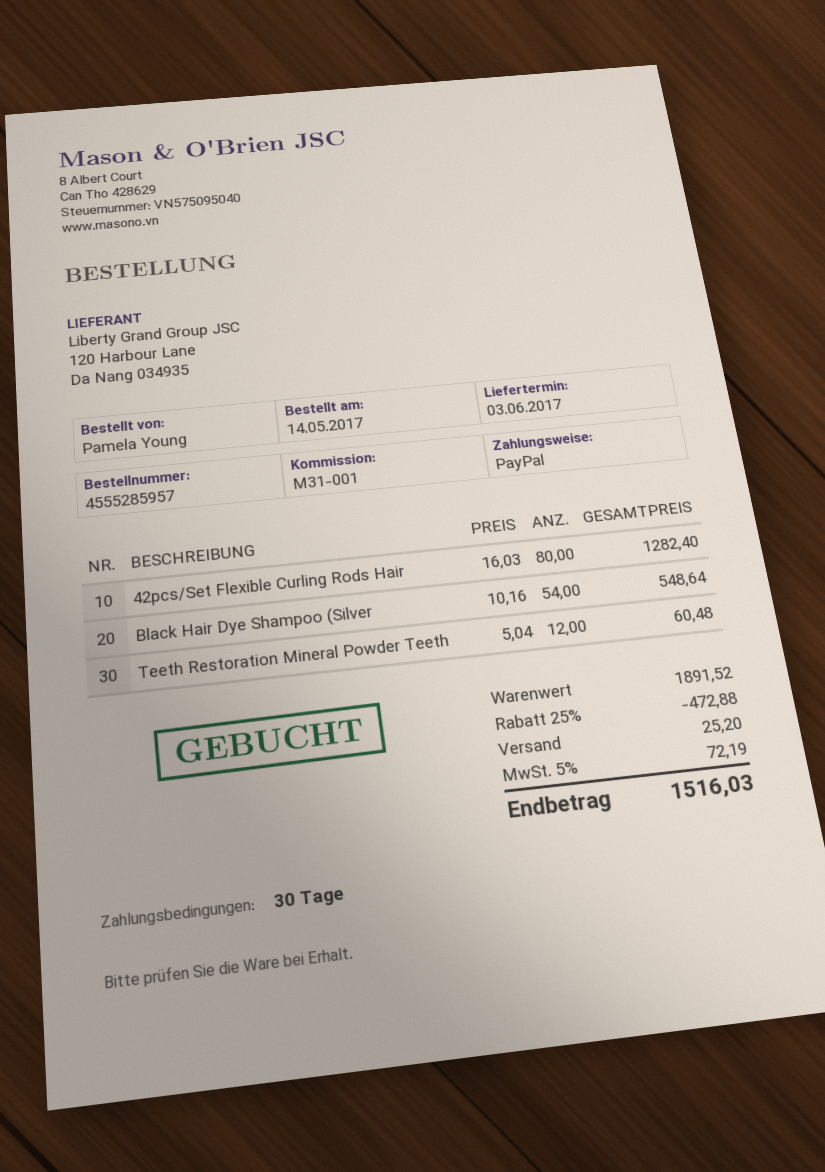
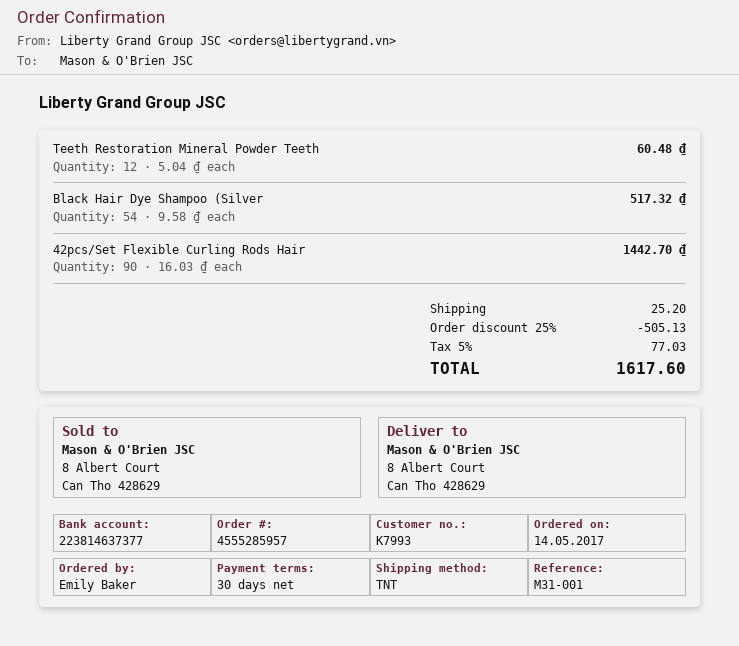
ordered by: Pamela Young -> Emily Baker
42pcs/Set Flexible Curling Rods Hair: 80 x 16.03 = 1282.40 -> 90 x 16.03 = 1442.70
Black Hair Dye Shampoo (Silver: 54 x 10.16 = 548.64 -> 54 x 9.58 = 517.32
discount: 25% = 472.88 -> 25% = 505.13
tax: 5% = 72.19 -> 5% = 77.03
total: 1516.03 -> 1617.60

